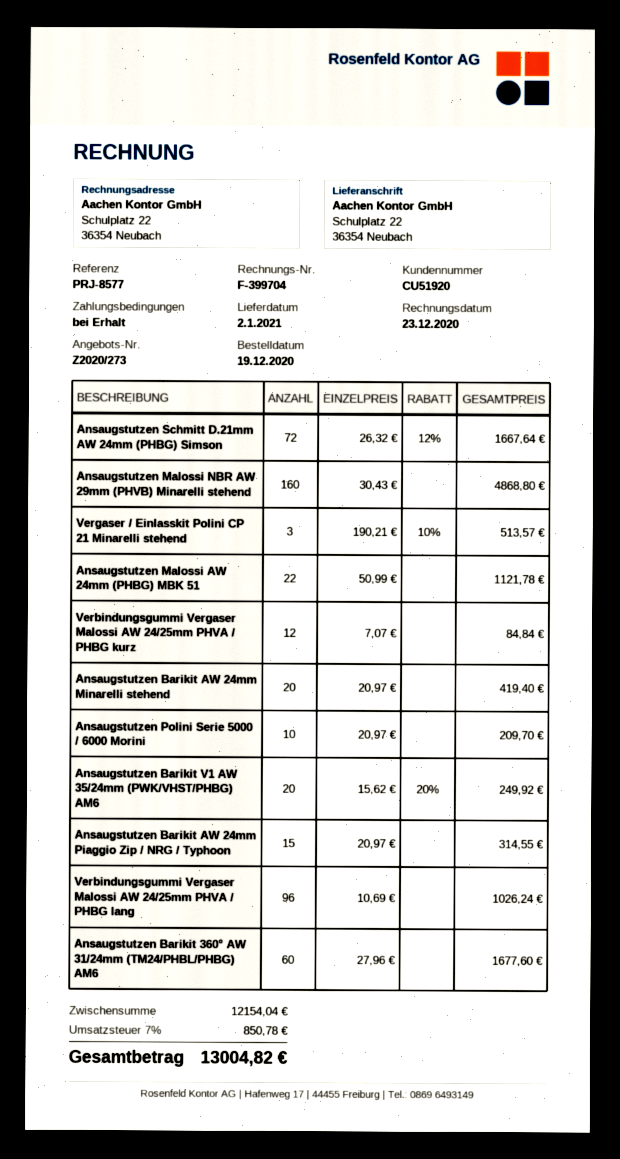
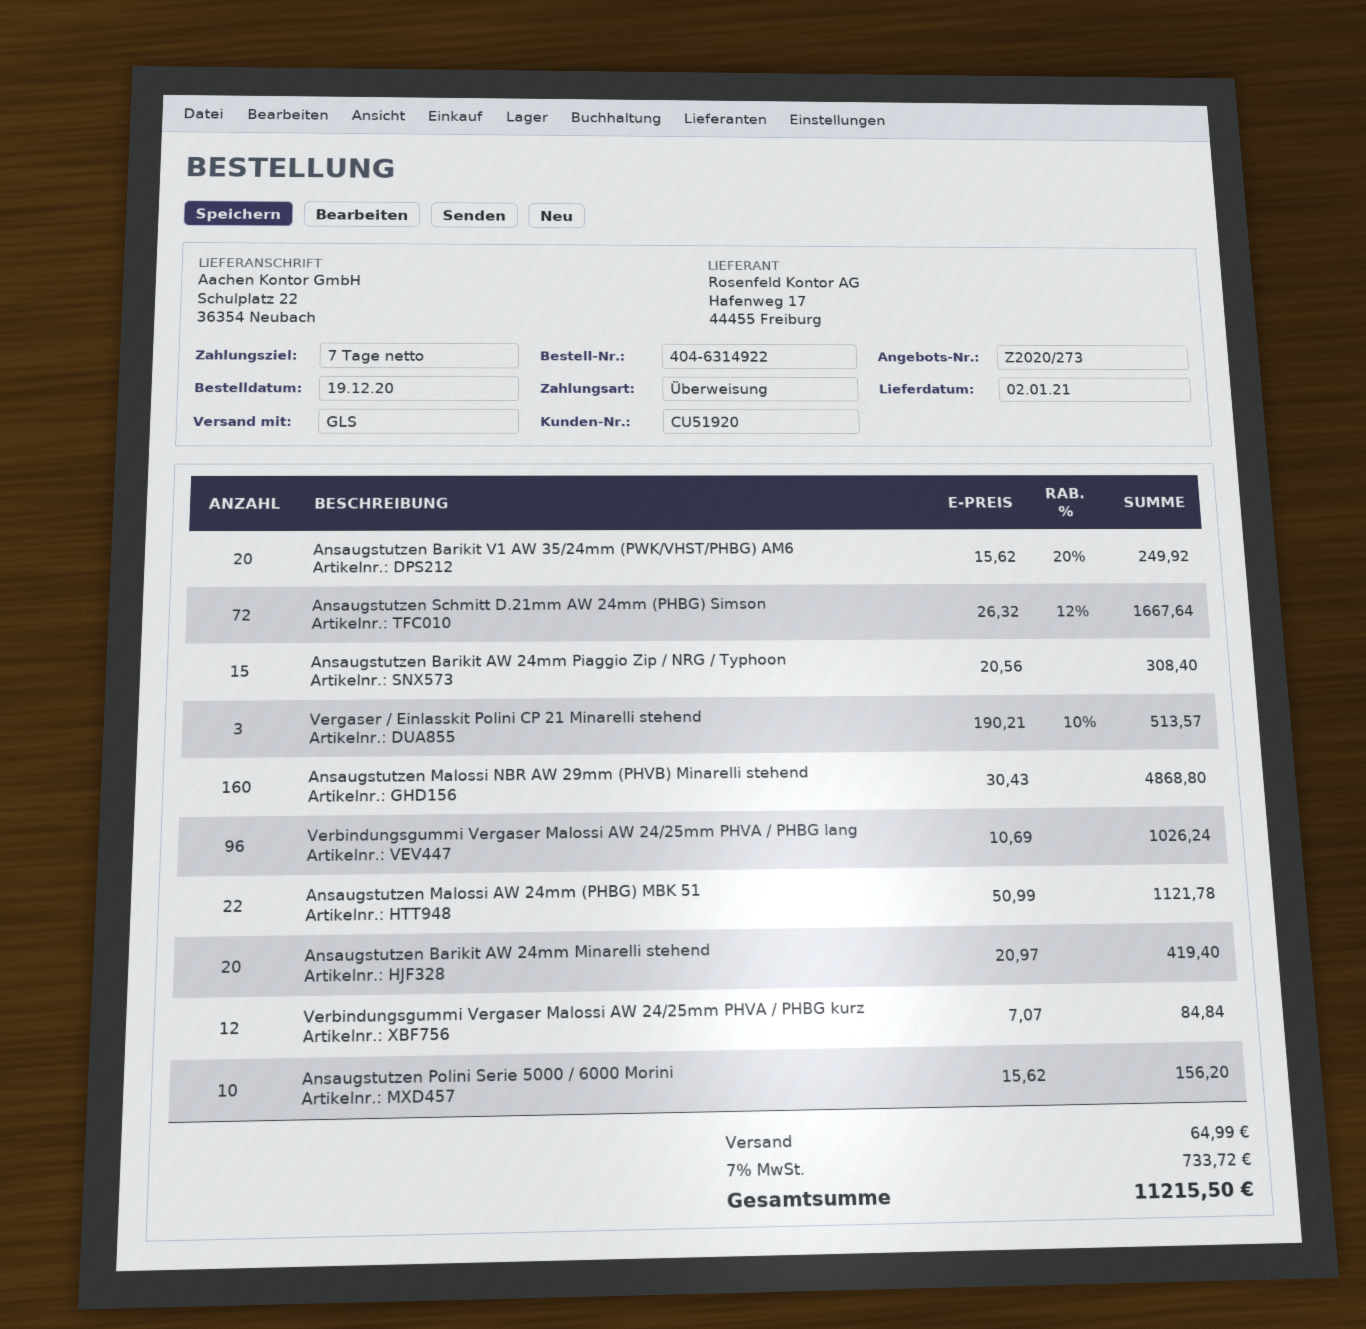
payment terms: on receipt -> 7 days
Ansaugstutzen Polini Serie 5000 / 6000 Morini: 10 x 20.97 = 209.70 -> 10 x 15.62 = 156.20
Ansaugstutzen Barikit AW 24mm Piaggio Zip / NRG / Typhoon: 15 x 20.97 = 314.55 -> 15 x 20.56 = 308.40
Ansaugstutzen Barikit 360° AW 31/24mm (TM24/PHBL/PHBG) AM6: 60 x 27.96 = 1677.60 -> none
shipping: none -> 64.99
tax: 7% = 850.78 -> 7% = 733.72
total: 13004.82 -> 11215.50

